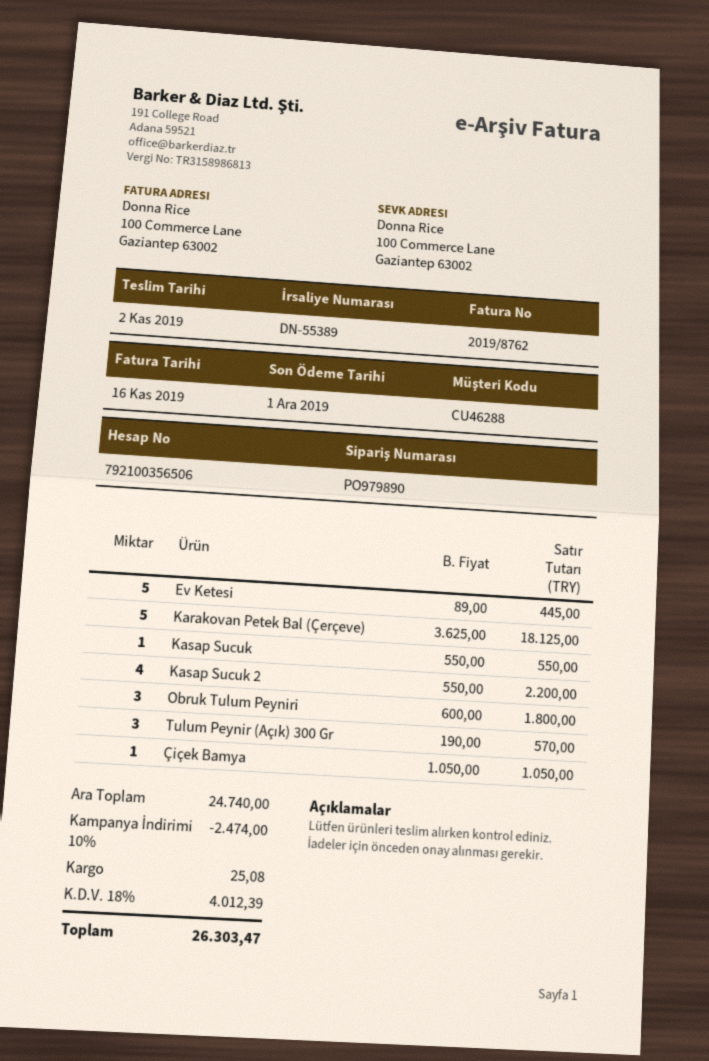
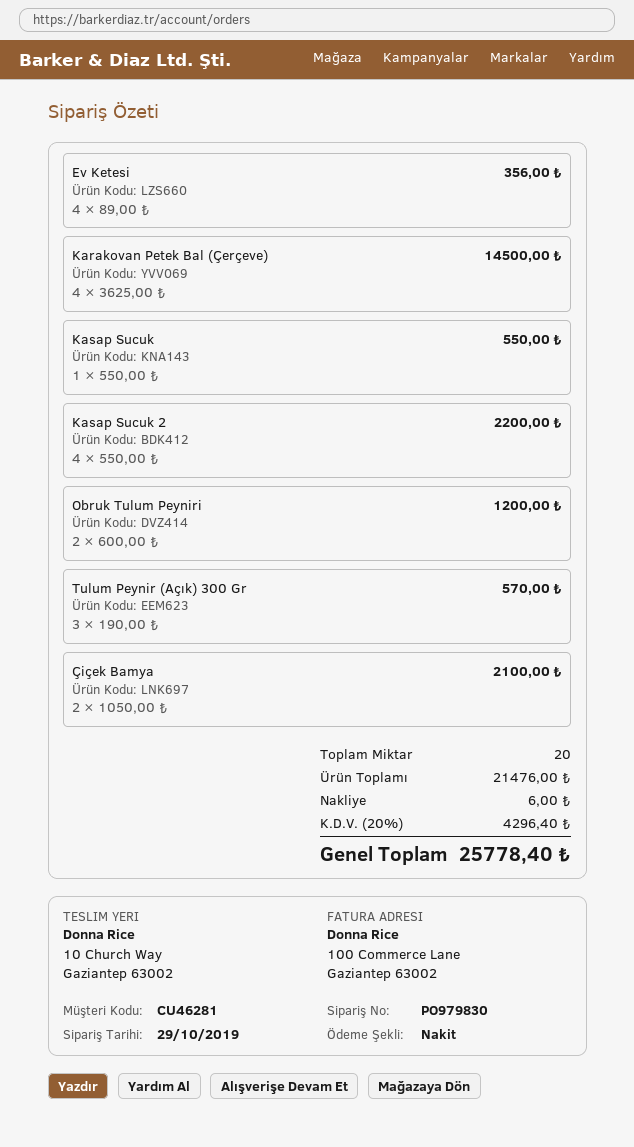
order number: PO979890 -> PO979830
customer number: CU46288 -> CU46281
ship to: 100 Commerce Lane, Gaziantep 63002 -> 10 Church Way, Gaziantep 63002
Ev Ketesi: 5 x 89.00 = 445.00 -> 4 x 89.00 = 356.00
Karakovan Petek Bal (Çerçeve): 5 x 3625.00 = 18125.00 -> 4 x 3625.00 = 14500.00
Obruk Tulum Peyniri: 3 x 600.00 = 1800.00 -> 2 x 600.00 = 1200.00
Çiçek Bamya: 1 x 1050.00 = 1050.00 -> 2 x 1050.00 = 2100.00
subtotal: 24740.00 -> 21476.00
discount: 10% = 2474.00 -> none
shipping: 25.08 -> 6.00
tax: 18% = 4012.39 -> 20% = 4296.40
total: 26303.47 -> 25778.40

